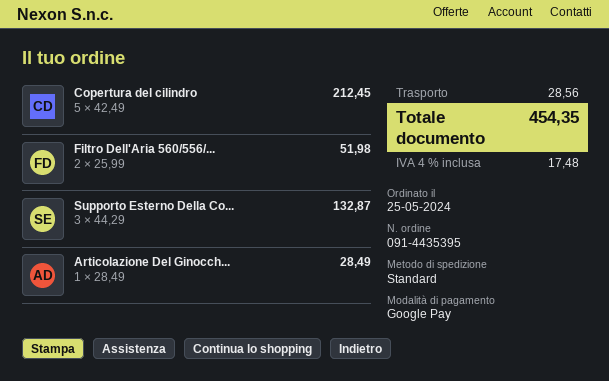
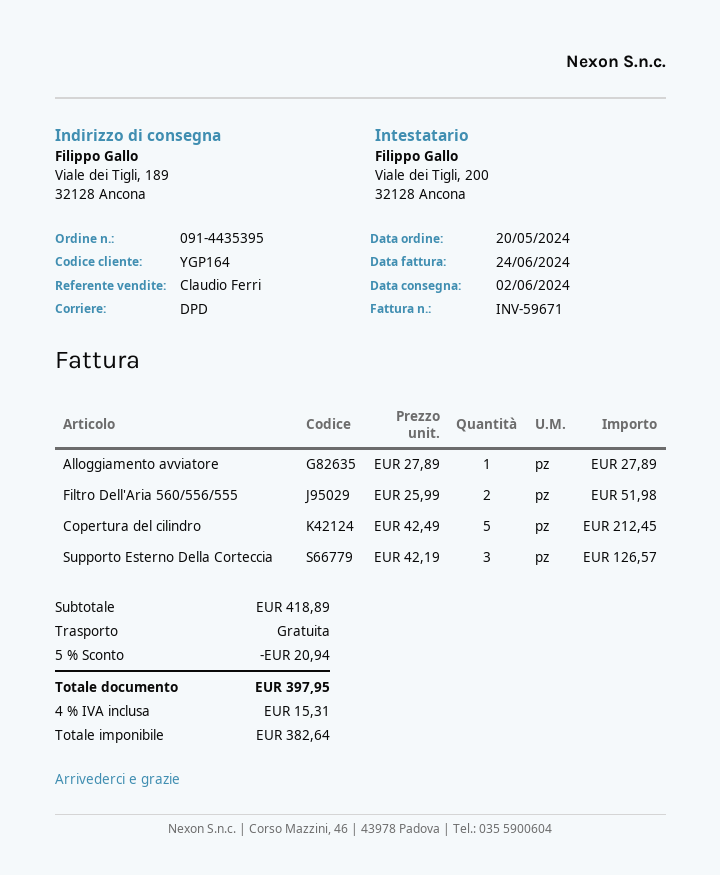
order date: 2024-05-25 -> 2024-05-20
shipping method: standard -> DPD
Supporto Esterno Della Co...: 3 x 44.29 = 132.87 -> 3 x 42.19 = 126.57
Articolazione Del Ginocch...: 1 x 28.49 = 28.49 -> none
Alloggiamento avviatore: none -> 1 x 27.89 = 27.89
discount: none -> 5% = 20.94
shipping: 28.56 -> 0.00
tax: 4% = 17.48 -> 4% = 15.31
total: 454.35 -> 397.95

